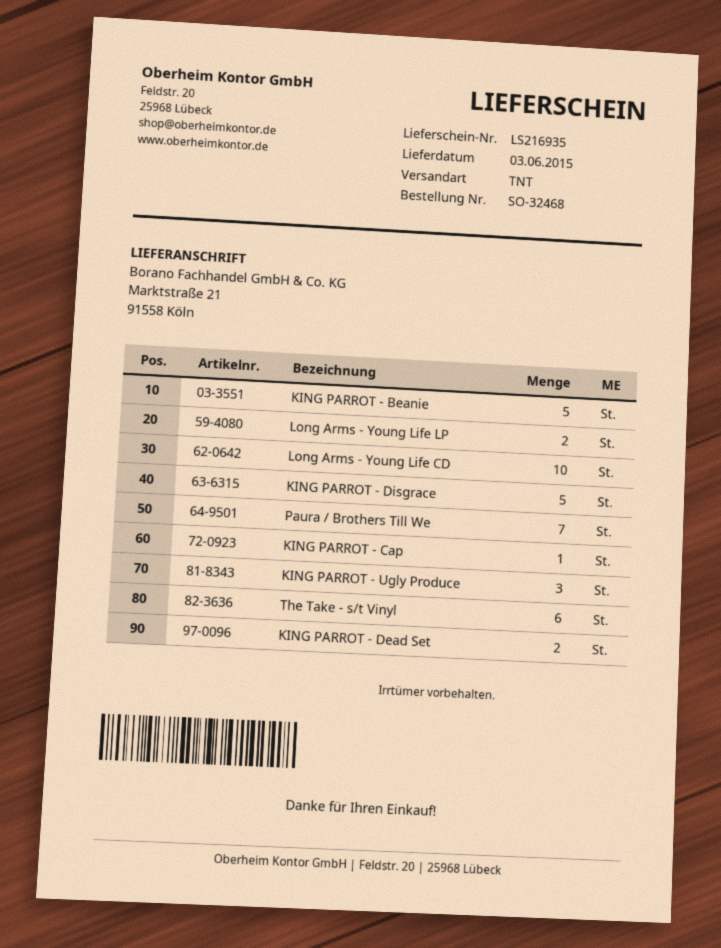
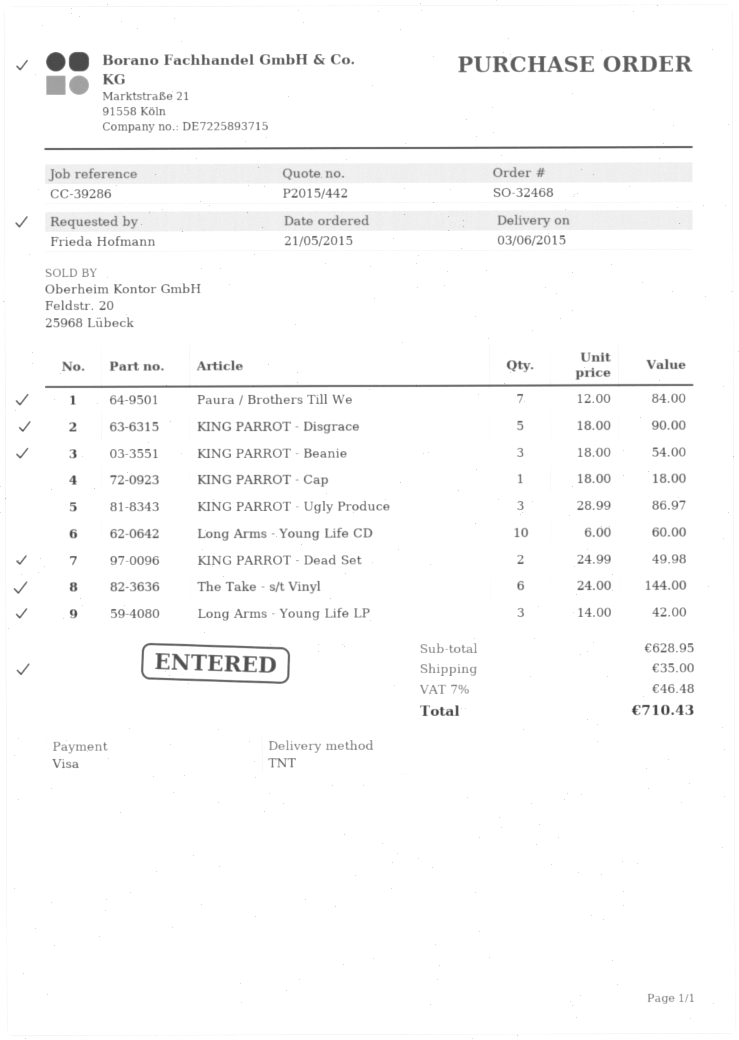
KING PARROT - Beanie: 5 -> 3
Long Arms - Young Life LP: 2 -> 3

